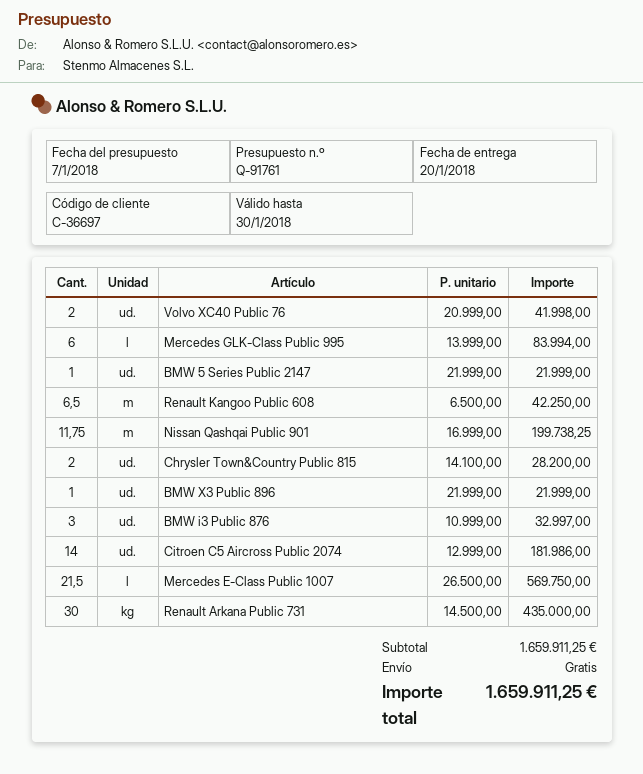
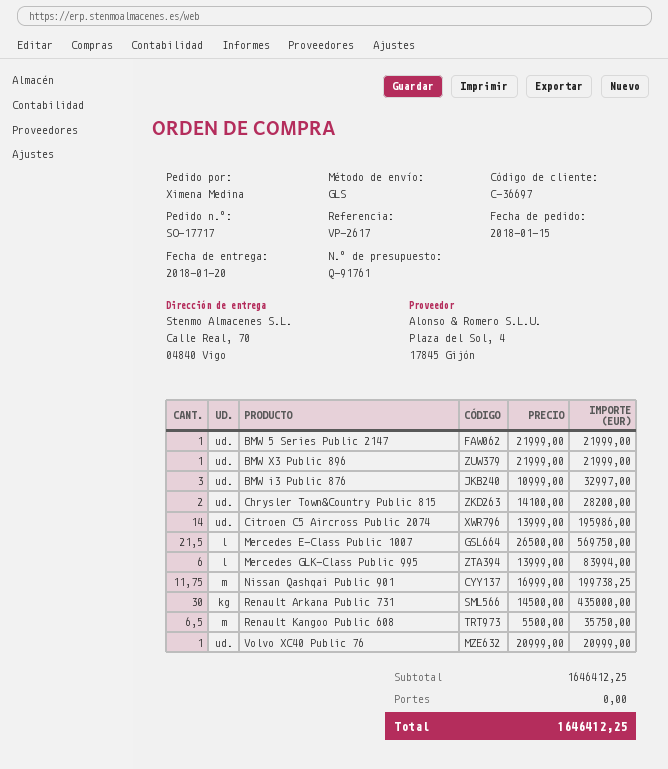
Volvo XC40 Public 76: 2 x 20999.00 = 41998.00 -> 1 x 20999.00 = 20999.00
Renault Kangoo Public 608: 6.5 x 6500.00 = 42250.00 -> 6.5 x 5500.00 = 35750.00
Citroen C5 Aircross Public 2074: 14 x 12999.00 = 181986.00 -> 14 x 13999.00 = 195986.00
subtotal: 1659911.25 -> 1646412.25
total: 1659911.25 -> 1646412.25

